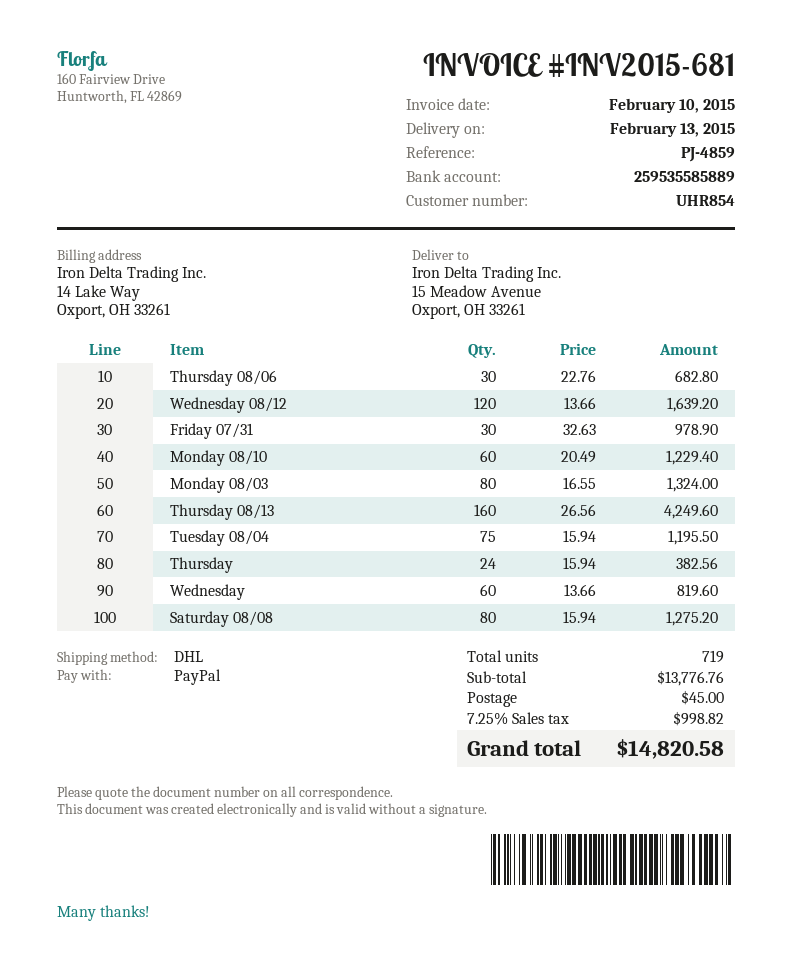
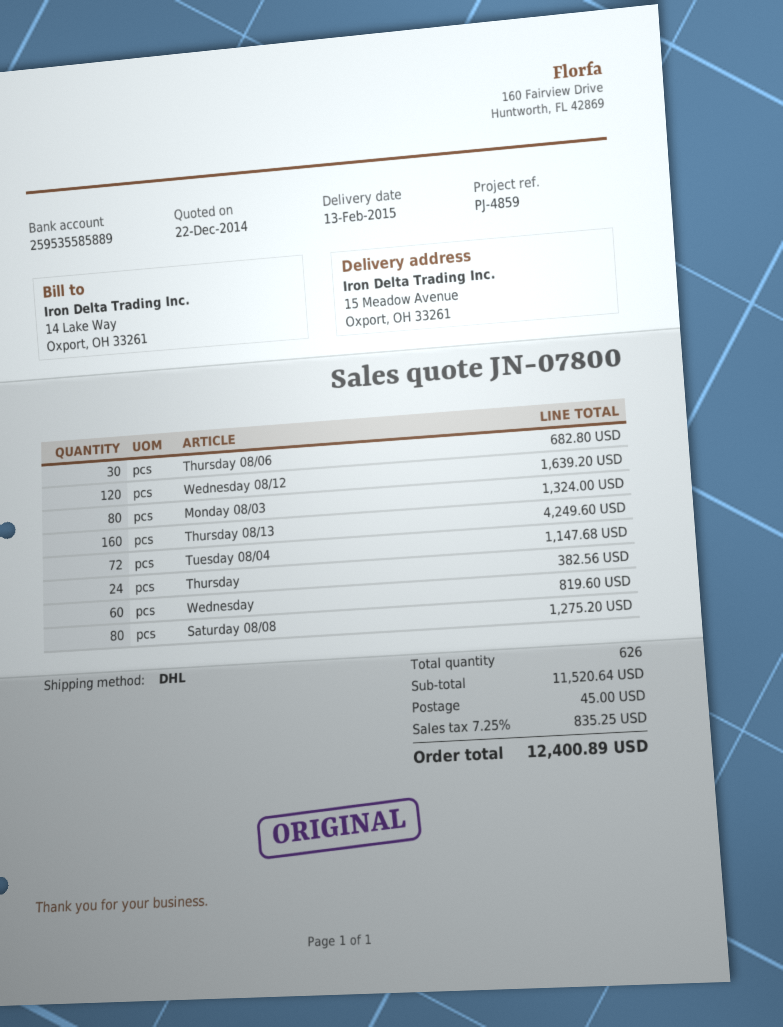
Friday 07/31: 30 for 978.90 -> none
Monday 08/10: 60 for 1229.40 -> none
Tuesday 08/04: 75 for 1195.50 -> 72 for 1147.68
total quantity: 719 -> 626
subtotal: 13776.76 -> 11520.64
tax: 7.25% = 998.82 -> 7.25% = 835.25
total: 14820.58 -> 12400.89

